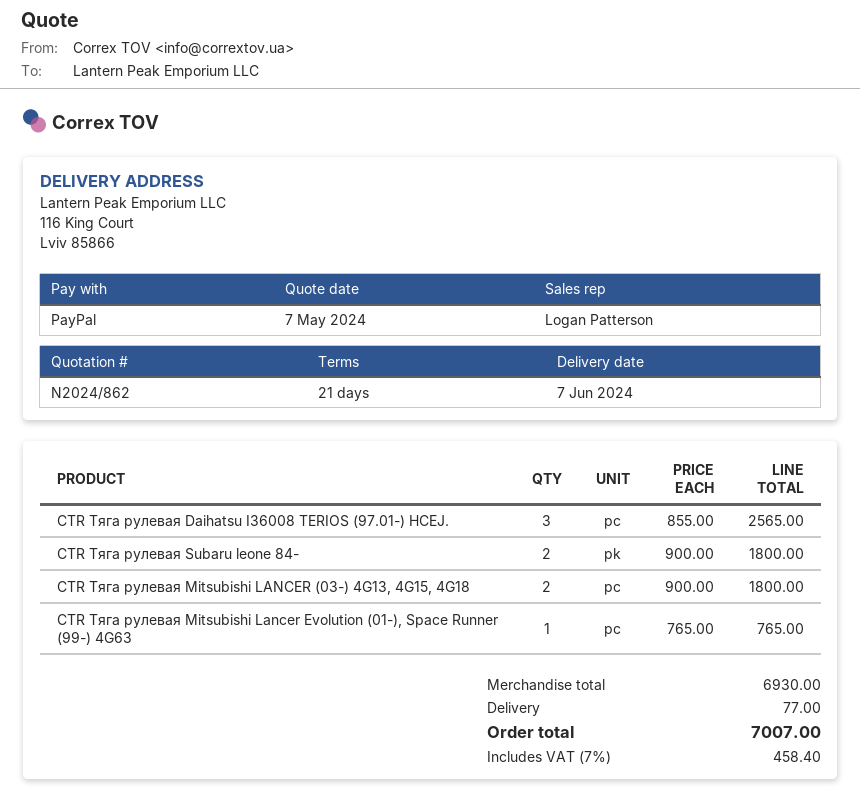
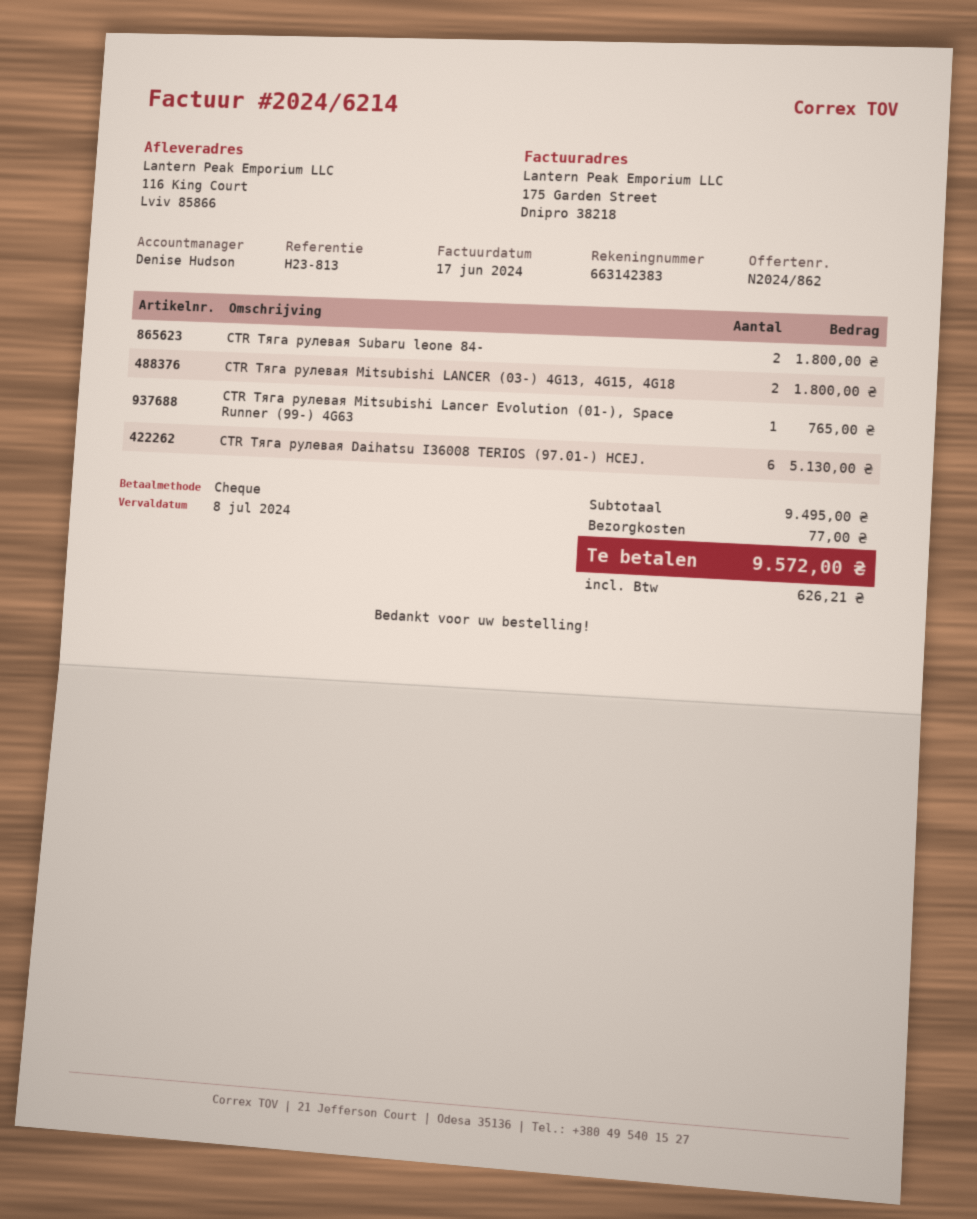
sales rep: Logan Patterson -> Denise Hudson
payment method: PayPal -> cheque
CTR Тяга рулевая Daihatsu I36008 TERIOS (97.01-) HCEJ.: 3 for 2565.00 -> 6 for 5130.00
subtotal: 6930.00 -> 9495.00
tax: 458.40 -> 626.21
total: 7007.00 -> 9572.00

